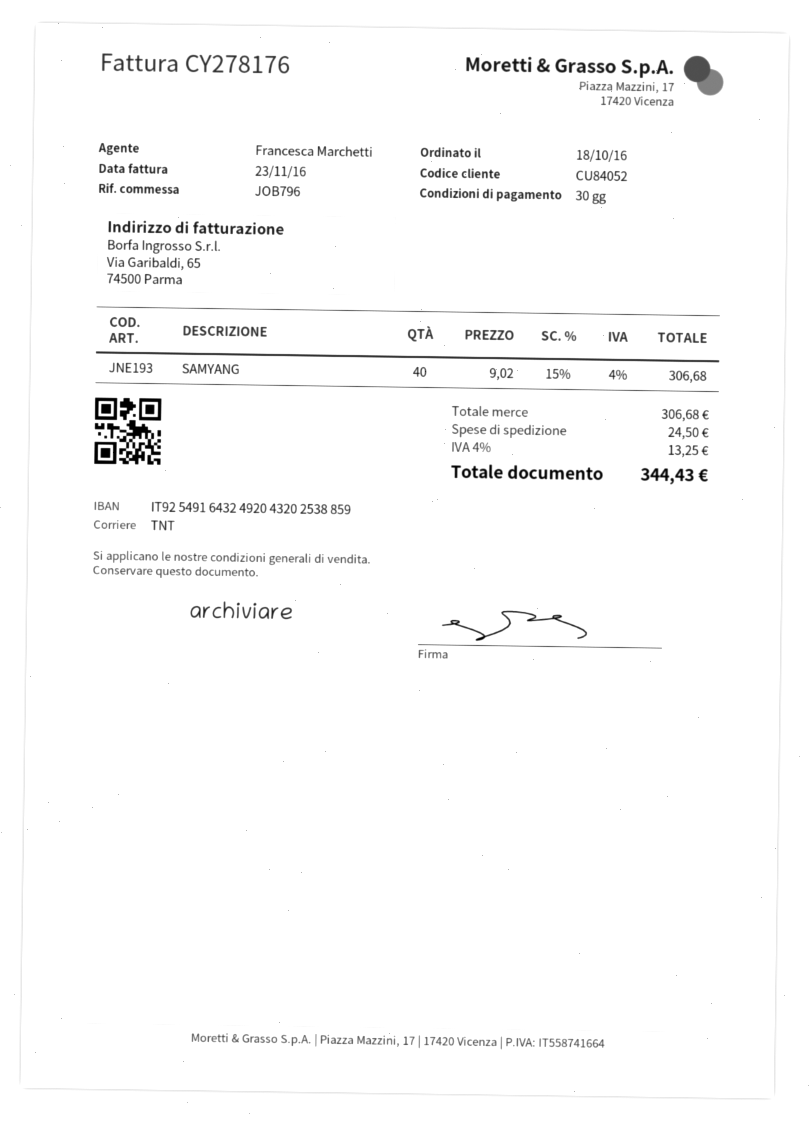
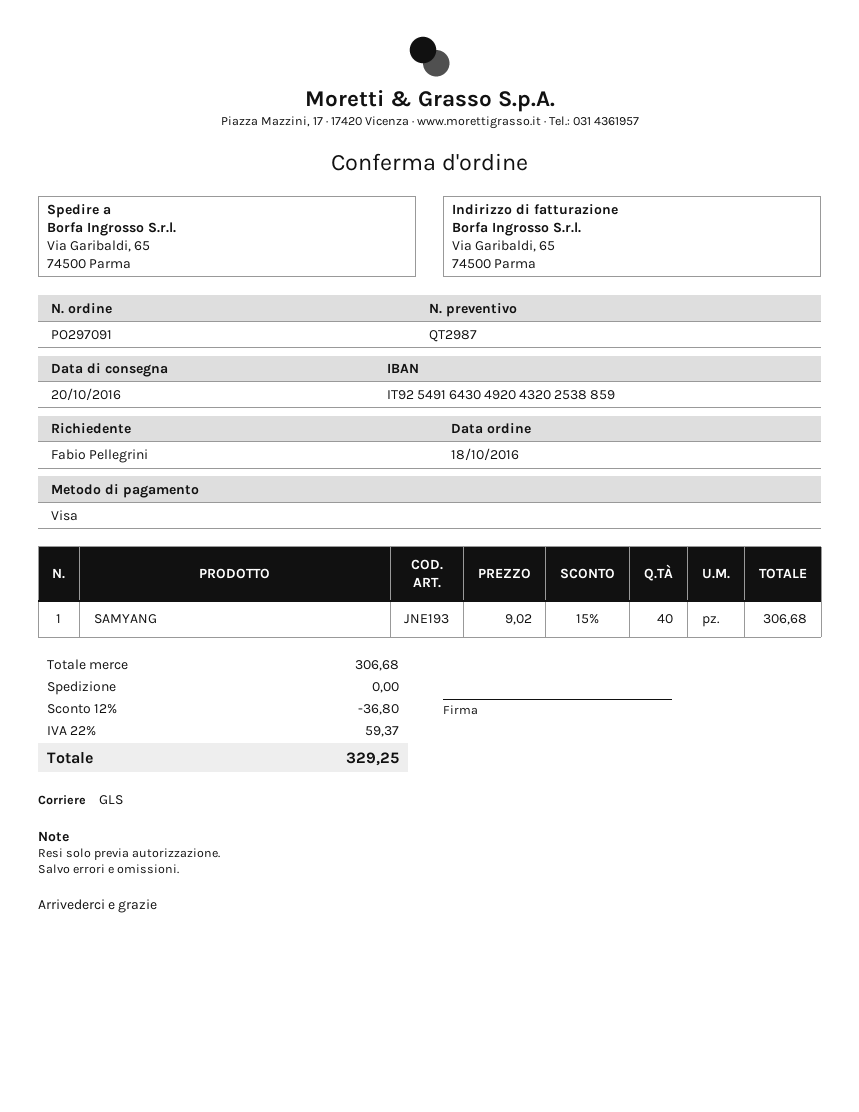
bank account: IT9254916432492043202538859 -> IT9254916430492043202538859
shipping method: TNT -> GLS
discount: none -> 12% = 36.80
shipping: 24.50 -> 0.00
tax: 4% = 13.25 -> 22% = 59.37
total: 344.43 -> 329.25

